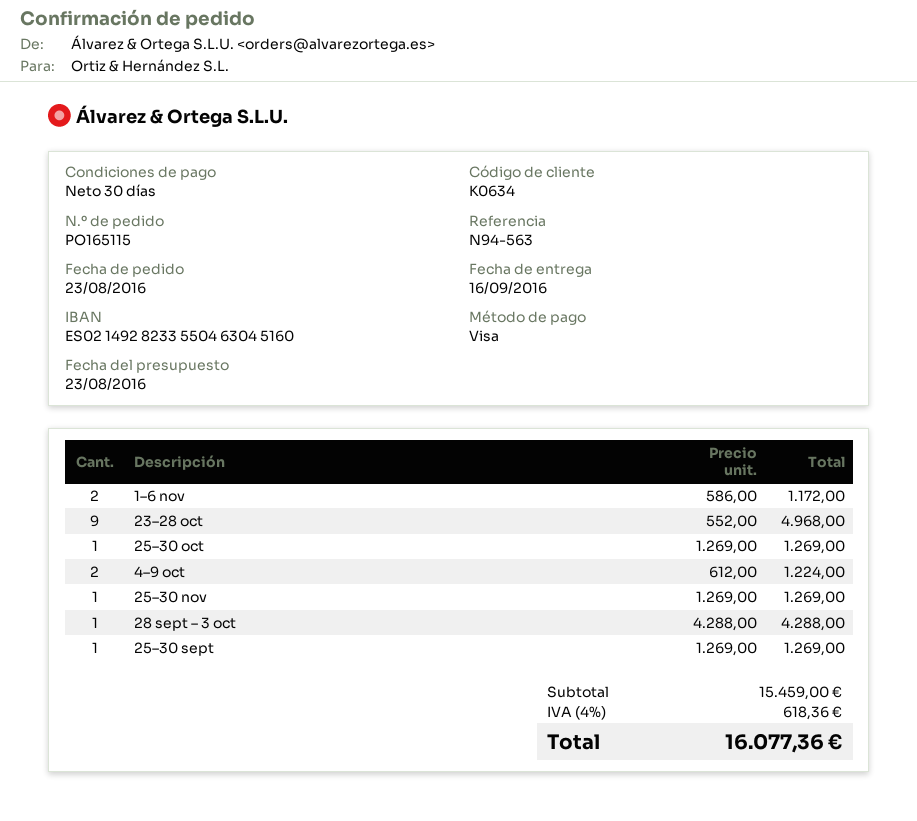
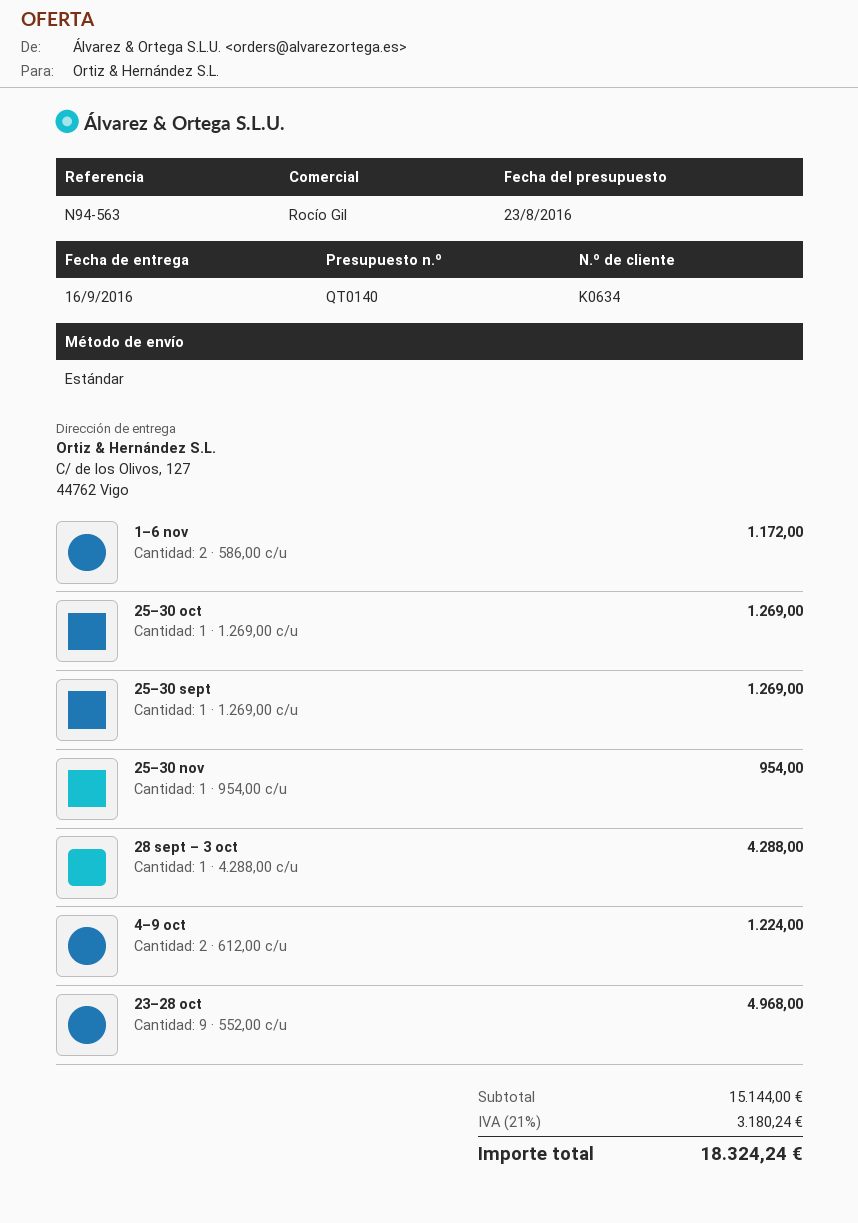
25–30 nov: 1 x 1269.00 = 1269.00 -> 1 x 954.00 = 954.00
subtotal: 15459.00 -> 15144.00
tax: 4% = 618.36 -> 21% = 3180.24
total: 16077.36 -> 18324.24

